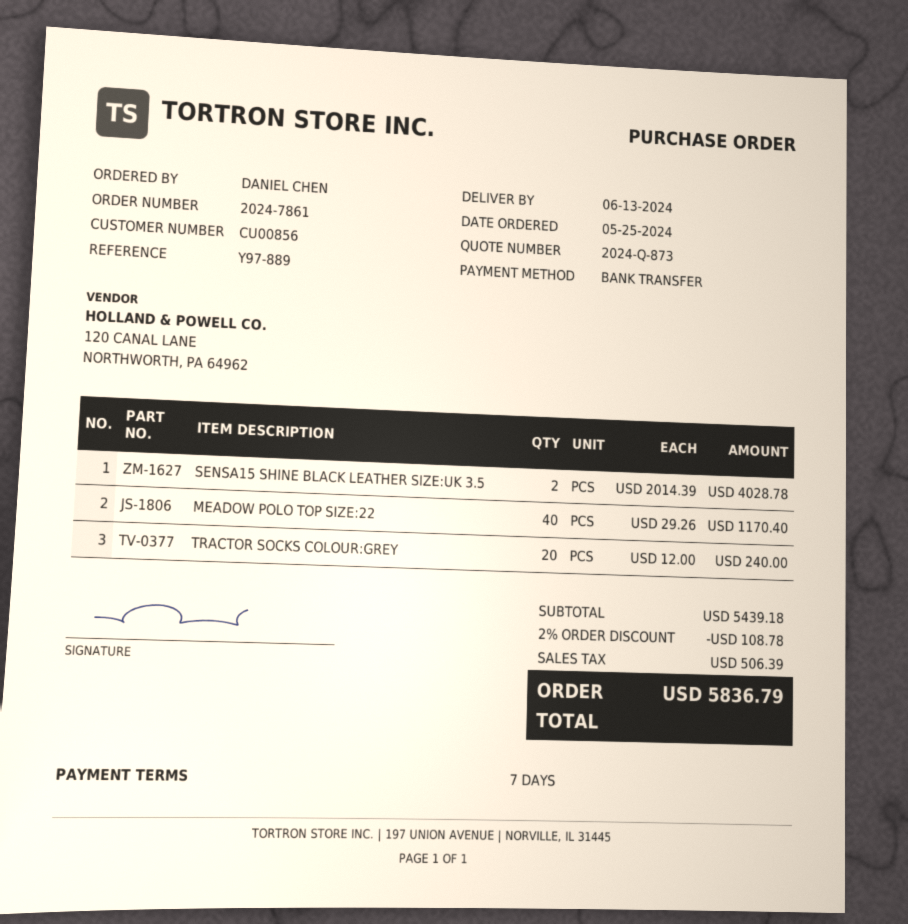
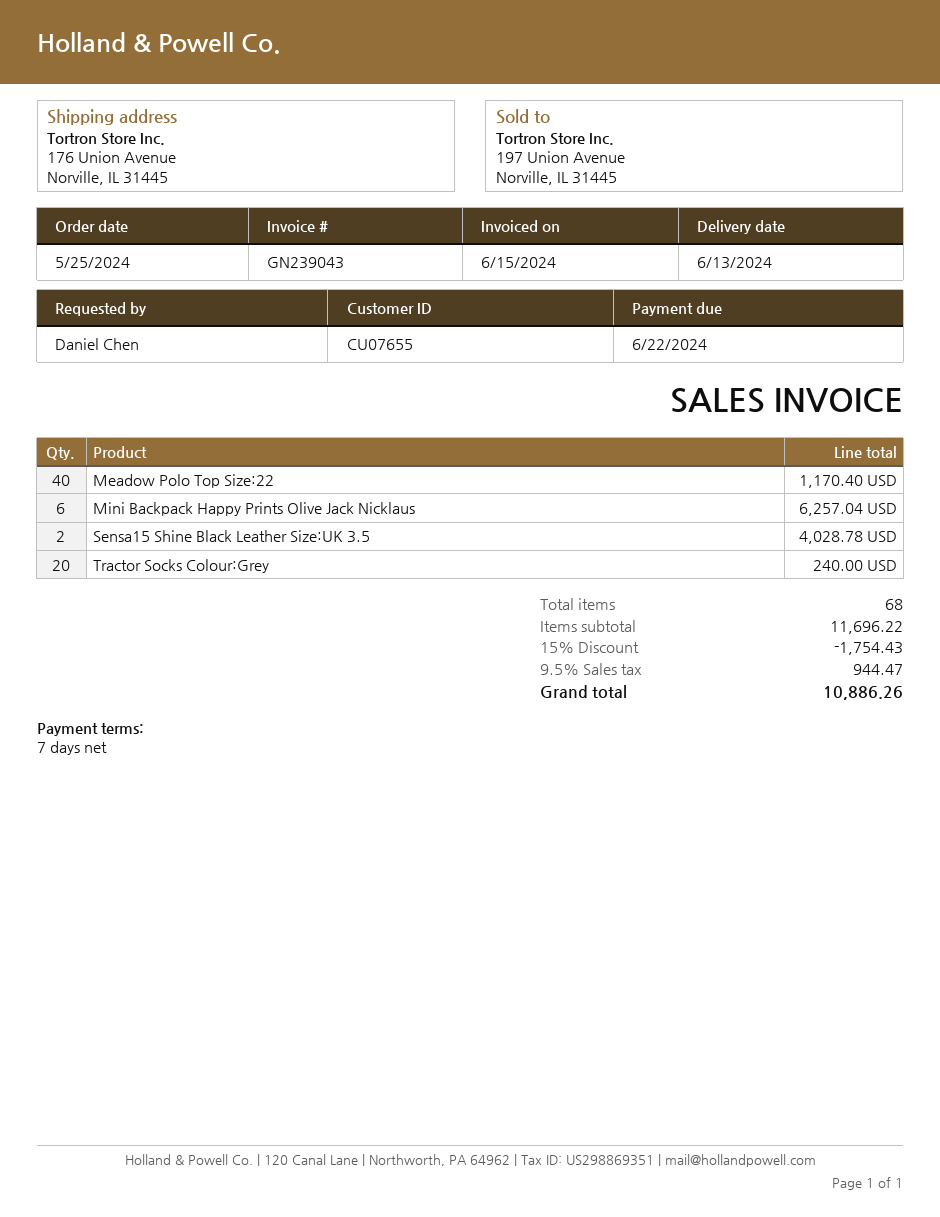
customer number: CU00856 -> CU07655
Mini Backpack Happy Prints Olive Jack Nicklaus: none -> 6 for 6257.04
subtotal: 5439.18 -> 11696.22
discount: 2% = 108.78 -> 15% = 1754.43
tax: 506.39 -> 944.47
total: 5836.79 -> 10886.26

